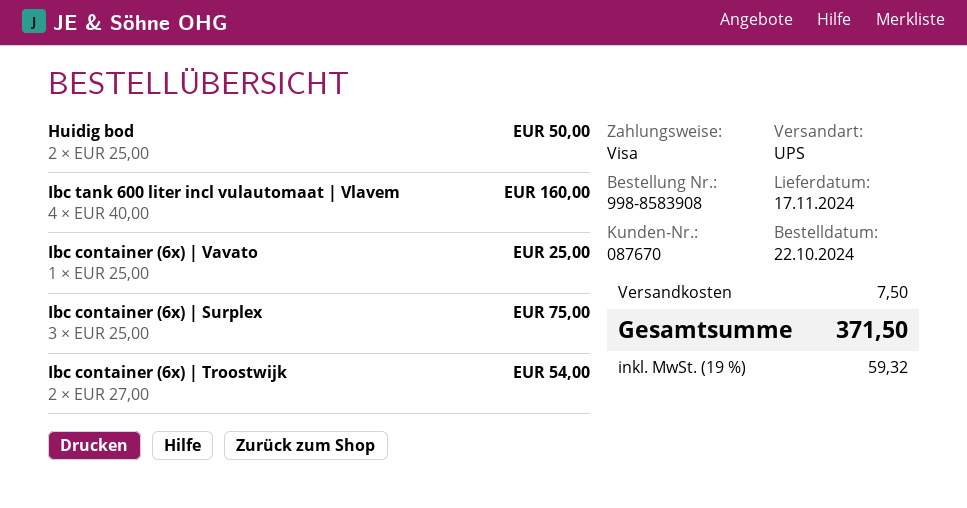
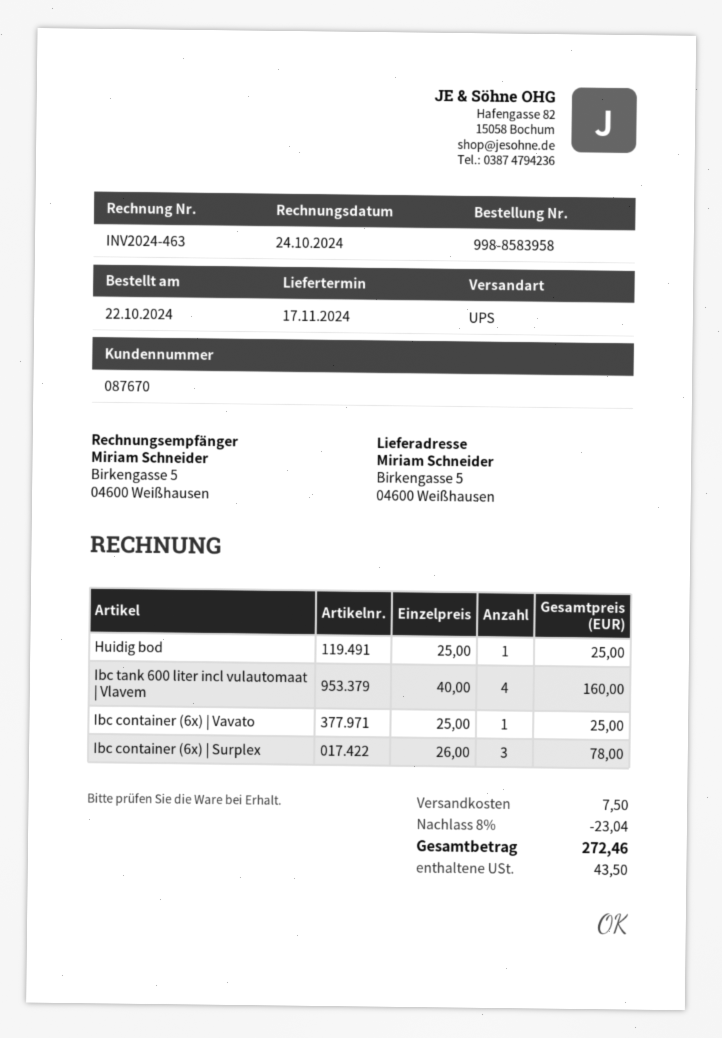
order number: 998-8583908 -> 998-8583958
Huidig bod: 2 x 25.00 = 50.00 -> 1 x 25.00 = 25.00
Ibc container (6x) | Surplex: 3 x 25.00 = 75.00 -> 3 x 26.00 = 78.00
Ibc container (6x) | Troostwijk: 2 x 27.00 = 54.00 -> none
discount: none -> 8% = 23.04
tax: 59.32 -> 43.50
total: 371.50 -> 272.46

